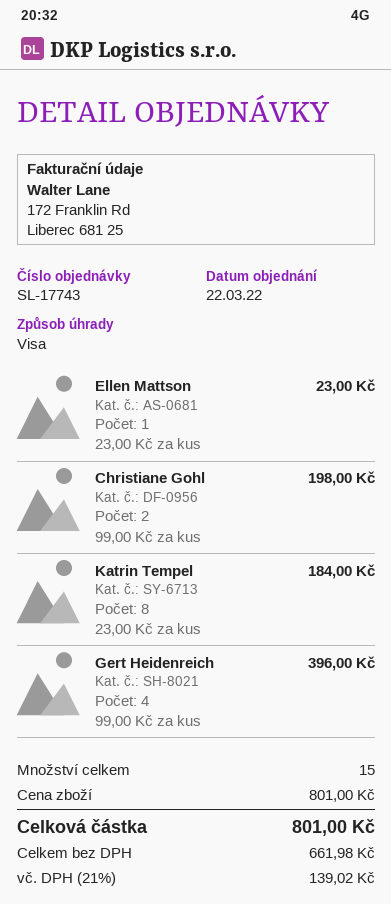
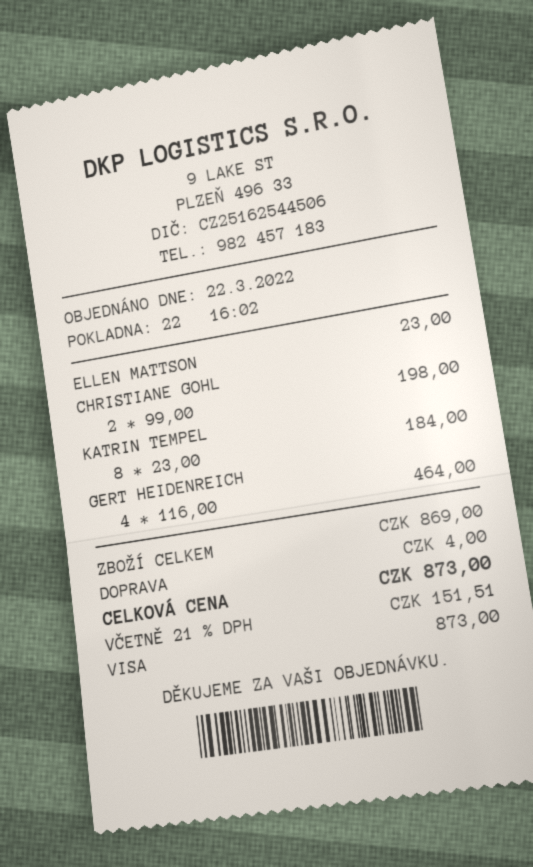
Gert Heidenreich: 4 x 99.00 = 396.00 -> 4 x 116.00 = 464.00
subtotal: 801.00 -> 869.00
shipping: none -> 4.00
tax: 21% = 139.02 -> 21% = 151.51
total: 801.00 -> 873.00

